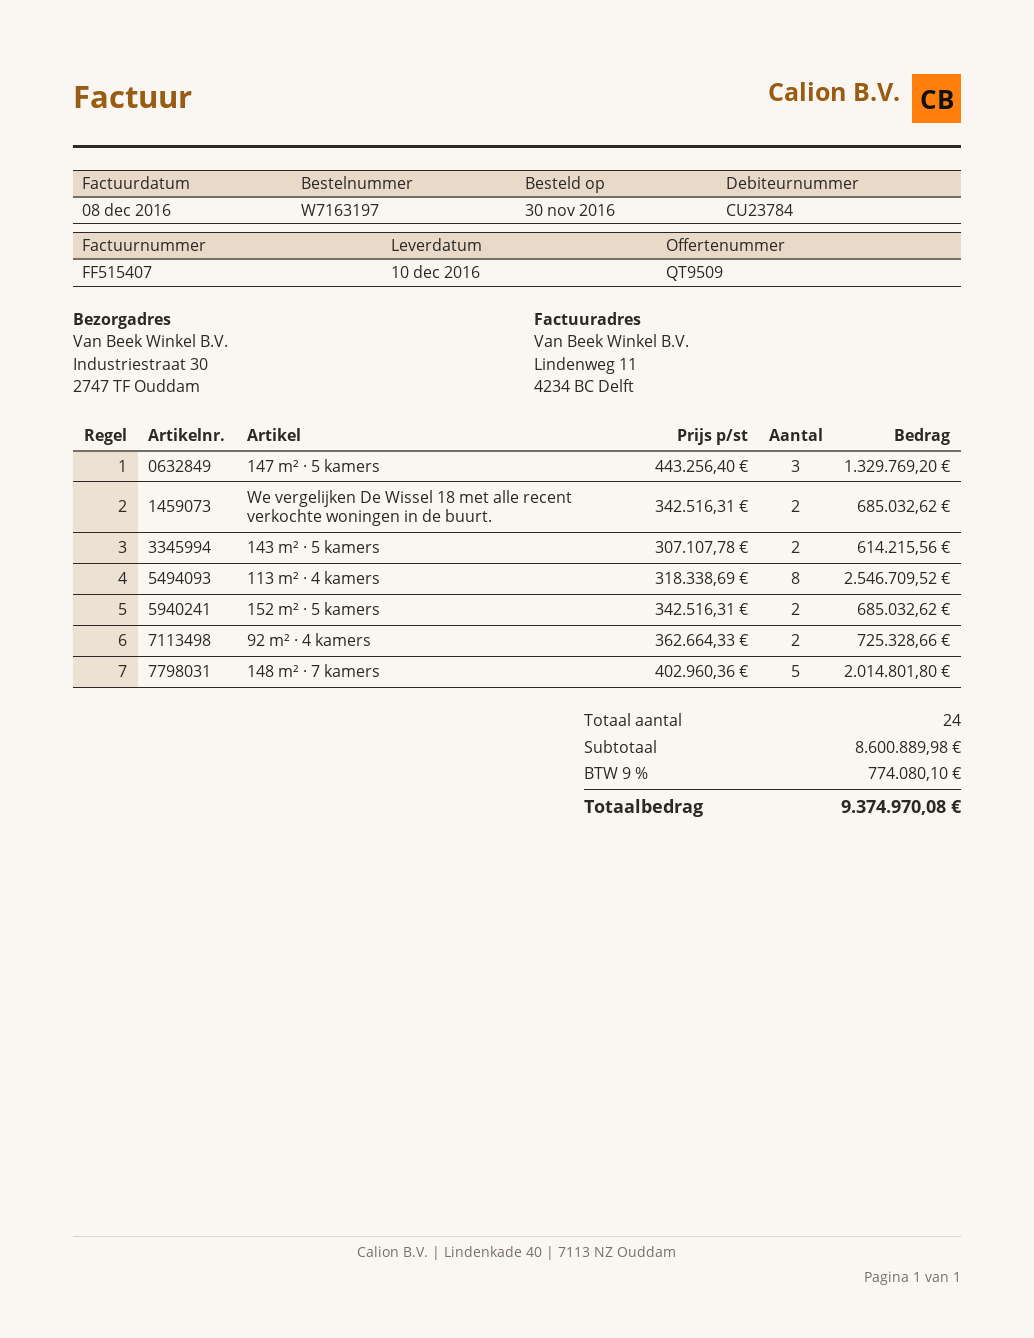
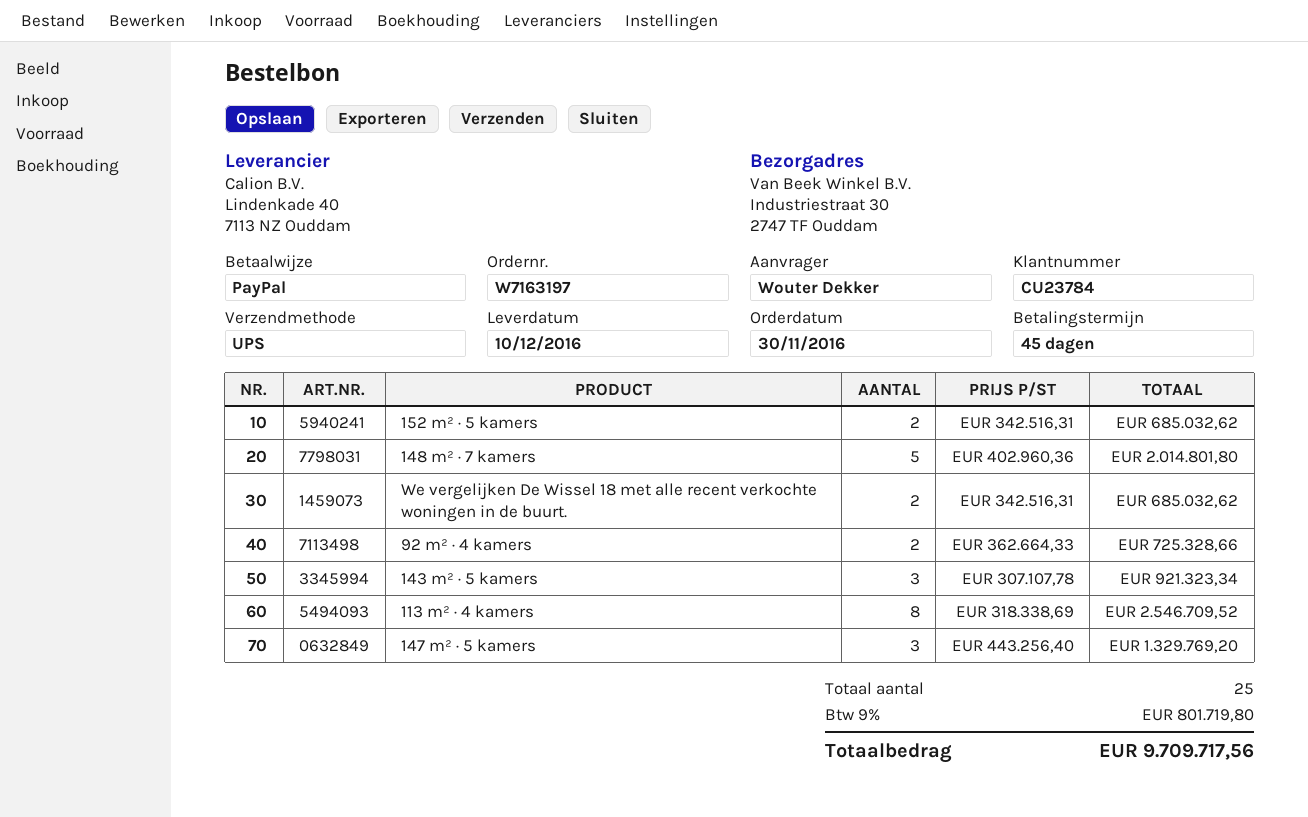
143 m² · 5 kamers: 2 x 307107.78 = 614215.56 -> 3 x 307107.78 = 921323.34
total quantity: 24 -> 25
tax: 9% = 774080.10 -> 9% = 801719.80
total: 9374970.08 -> 9709717.56

